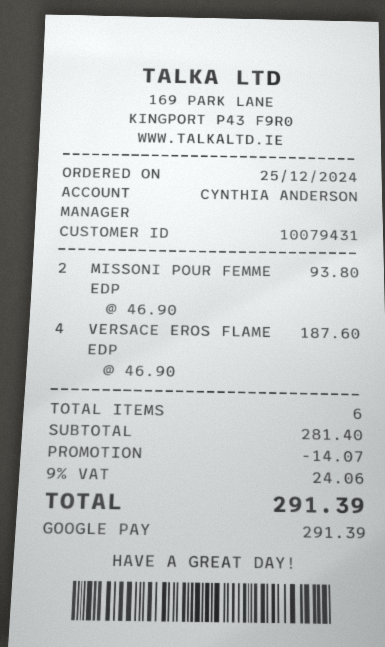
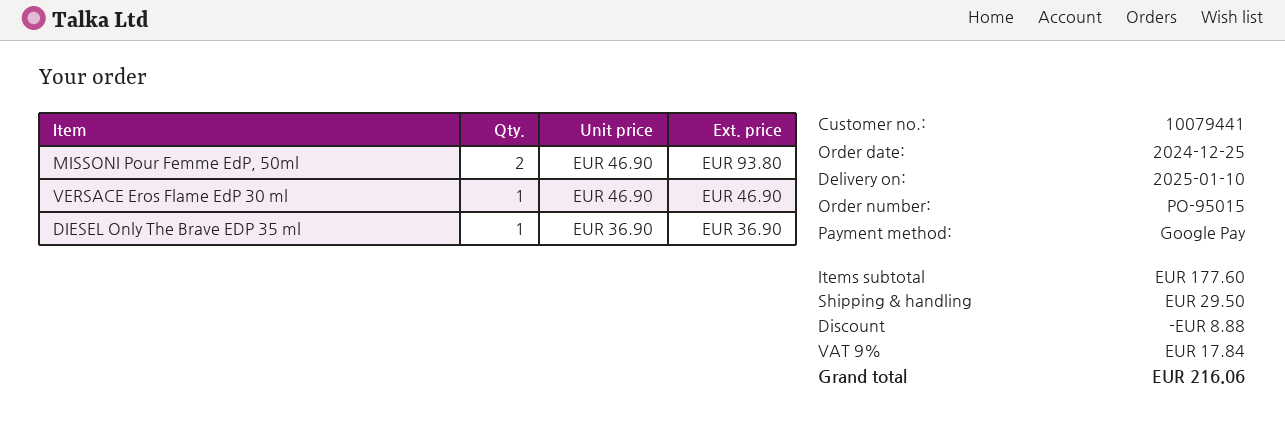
customer number: 10079431 -> 10079441
VERSACE EROS FLAME EDP: 4 x 46.90 = 187.60 -> 1 x 46.90 = 46.90
DIESEL Only The Brave EDP 35 ml: none -> 1 x 36.90 = 36.90
subtotal: 281.40 -> 177.60
discount: 14.07 -> 8.88
shipping: none -> 29.50
tax: 9% = 24.06 -> 9% = 17.84
total: 291.39 -> 216.06

